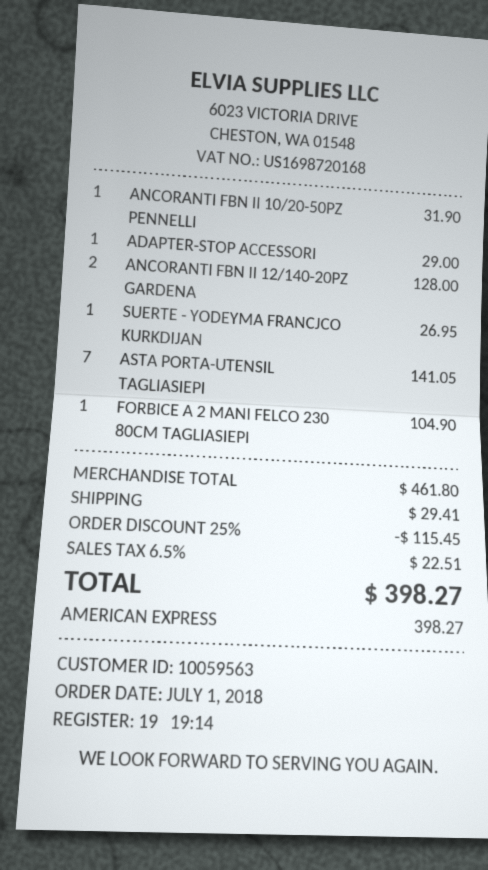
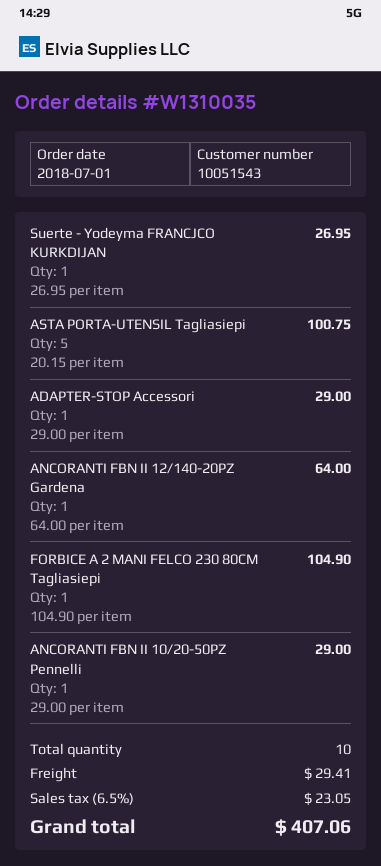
customer number: 10059563 -> 10051543
ANCORANTI FBN II 10/20-50PZ PENNELLI: 1 for 31.90 -> 1 for 29.00
ANCORANTI FBN II 12/140-20PZ GARDENA: 2 for 128.00 -> 1 for 64.00
ASTA PORTA-UTENSIL TAGLIASIEPI: 7 for 141.05 -> 5 for 100.75
discount: 25% = 115.45 -> none
tax: 6.5% = 22.51 -> 6.5% = 23.05
total: 398.27 -> 407.06

